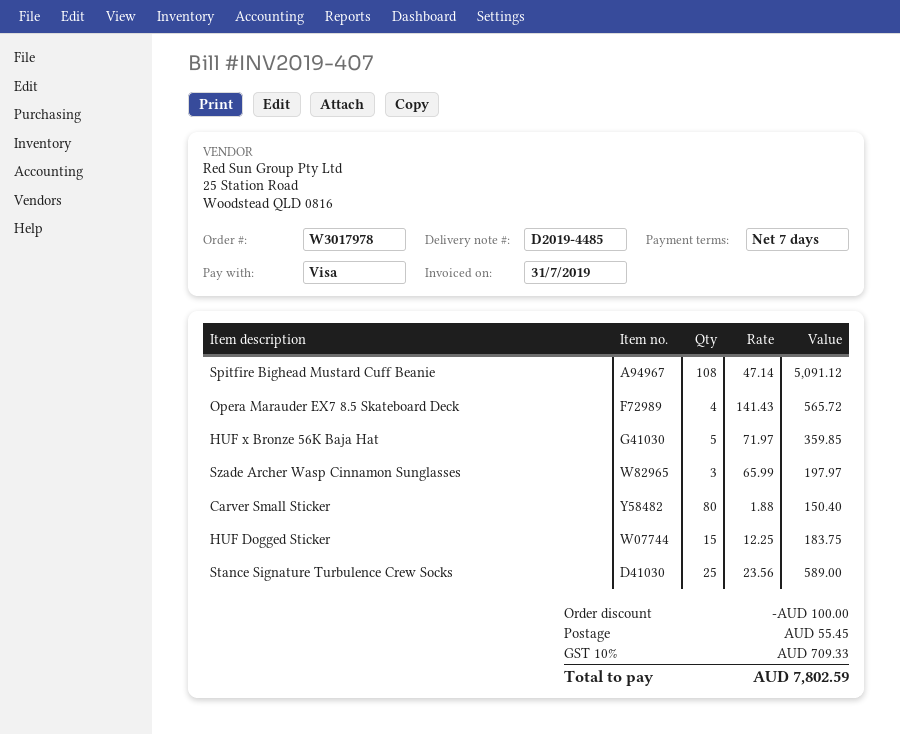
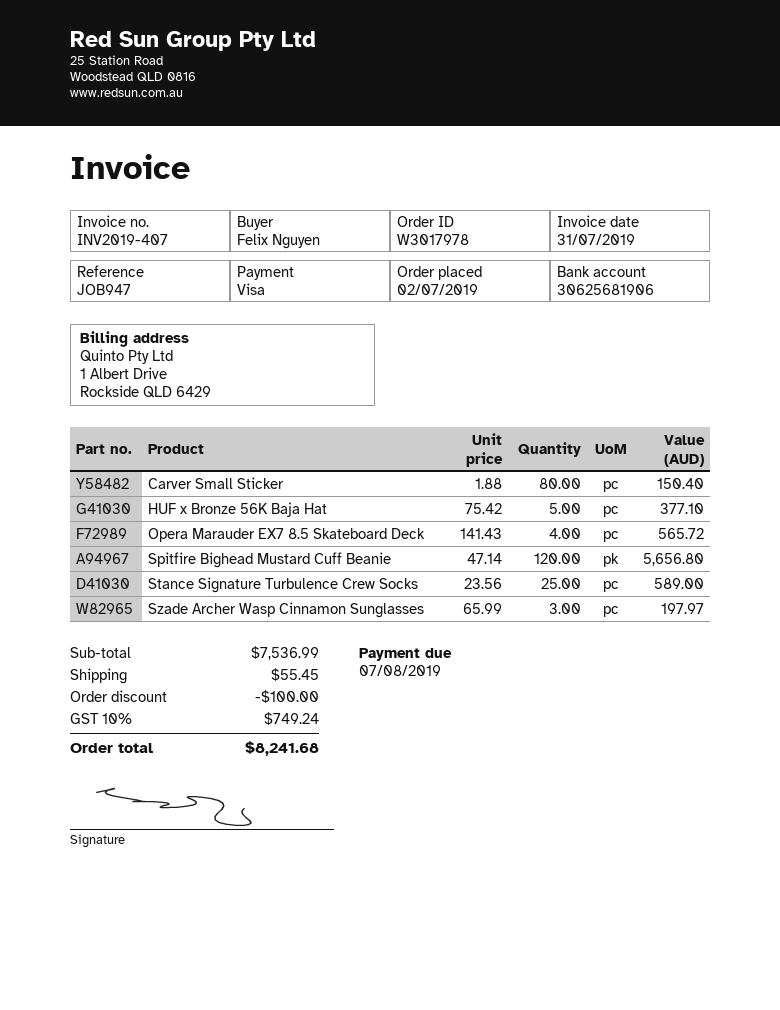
Spitfire Bighead Mustard Cuff Beanie: 108 x 47.14 = 5091.12 -> 120 x 47.14 = 5656.80
HUF x Bronze 56K Baja Hat: 5 x 71.97 = 359.85 -> 5 x 75.42 = 377.10
HUF Dogged Sticker: 15 x 12.25 = 183.75 -> none
tax: 10% = 709.33 -> 10% = 749.24
total: 7802.59 -> 8241.68

